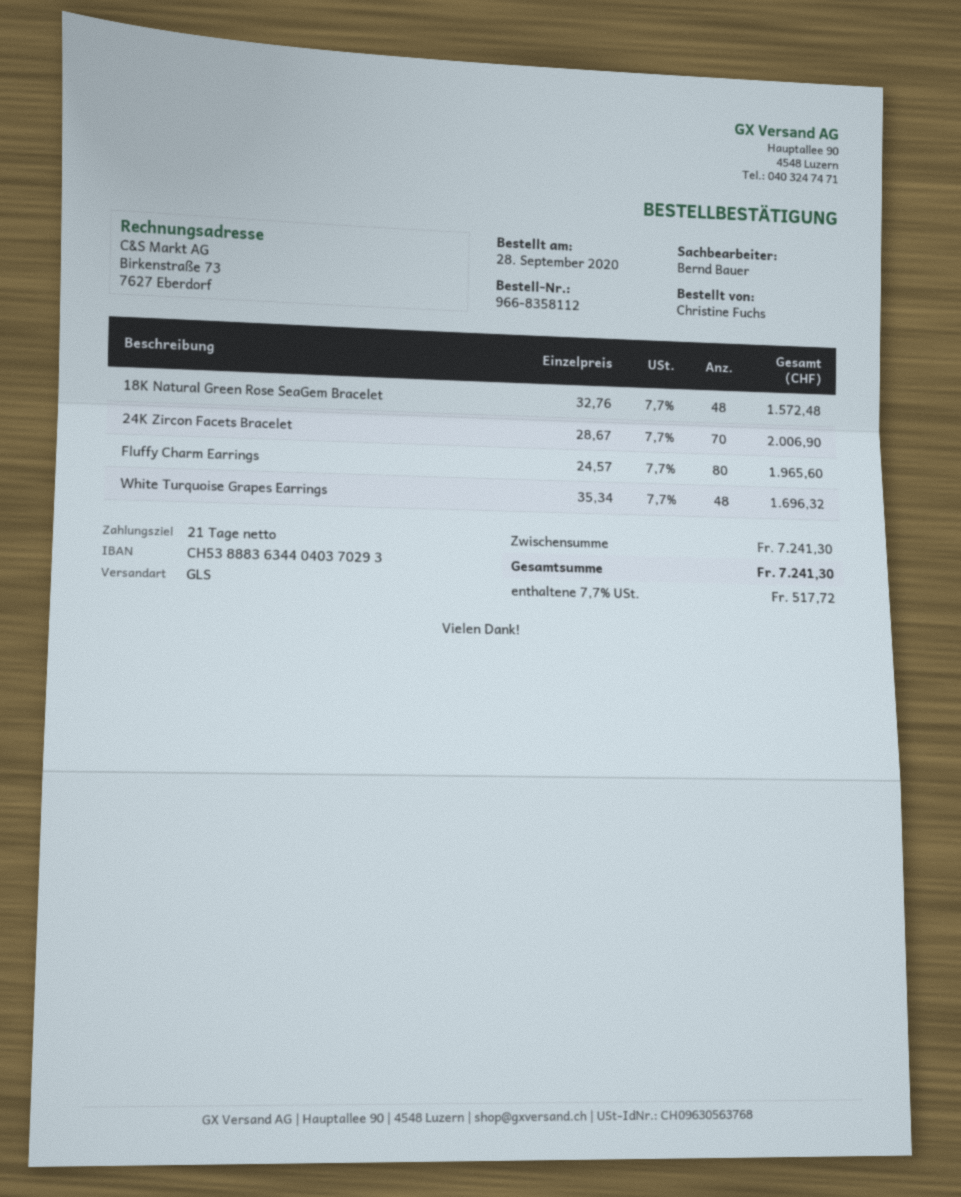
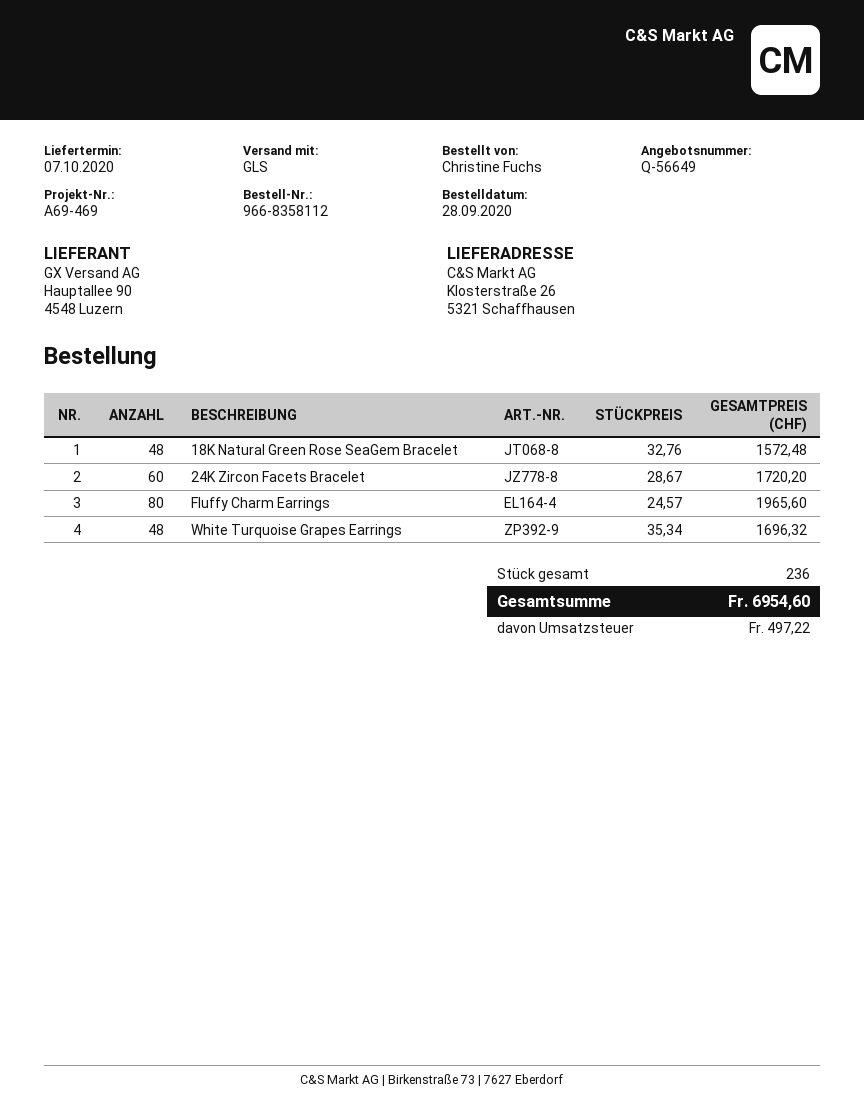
24K Zircon Facets Bracelet: 70 x 28.67 = 2006.90 -> 60 x 28.67 = 1720.20
tax: 517.72 -> 497.22
total: 7241.30 -> 6954.60

